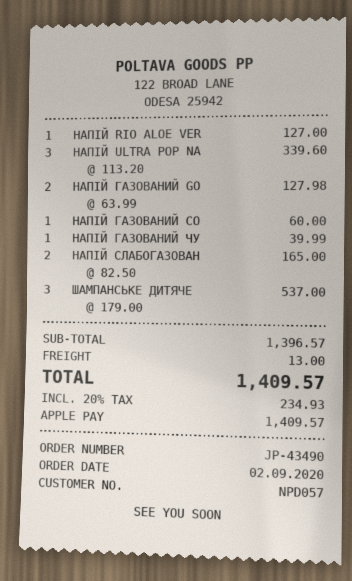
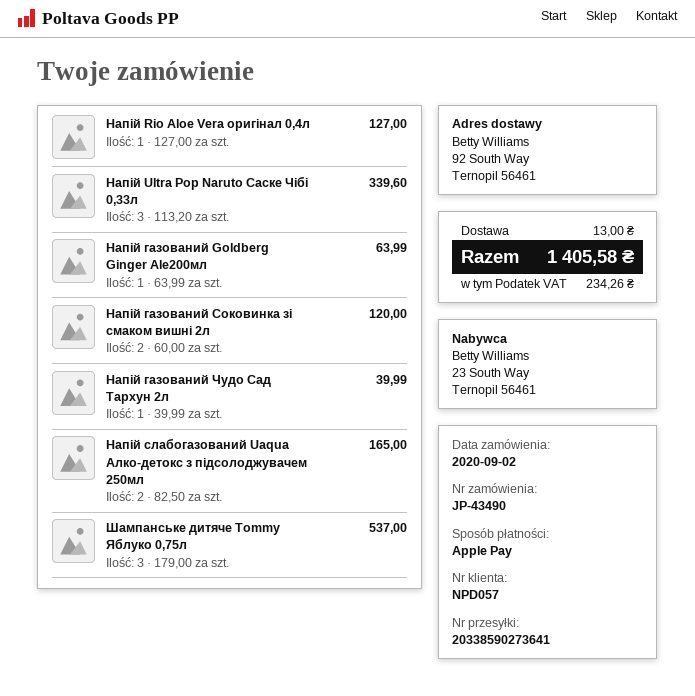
НАПІЙ ГАЗОВАНИЙ GO: 2 x 63.99 = 127.98 -> 1 x 63.99 = 63.99
НАПІЙ ГАЗОВАНИЙ СО: 1 x 60.00 = 60.00 -> 2 x 60.00 = 120.00
tax: 234.93 -> 234.26
total: 1409.57 -> 1405.58

